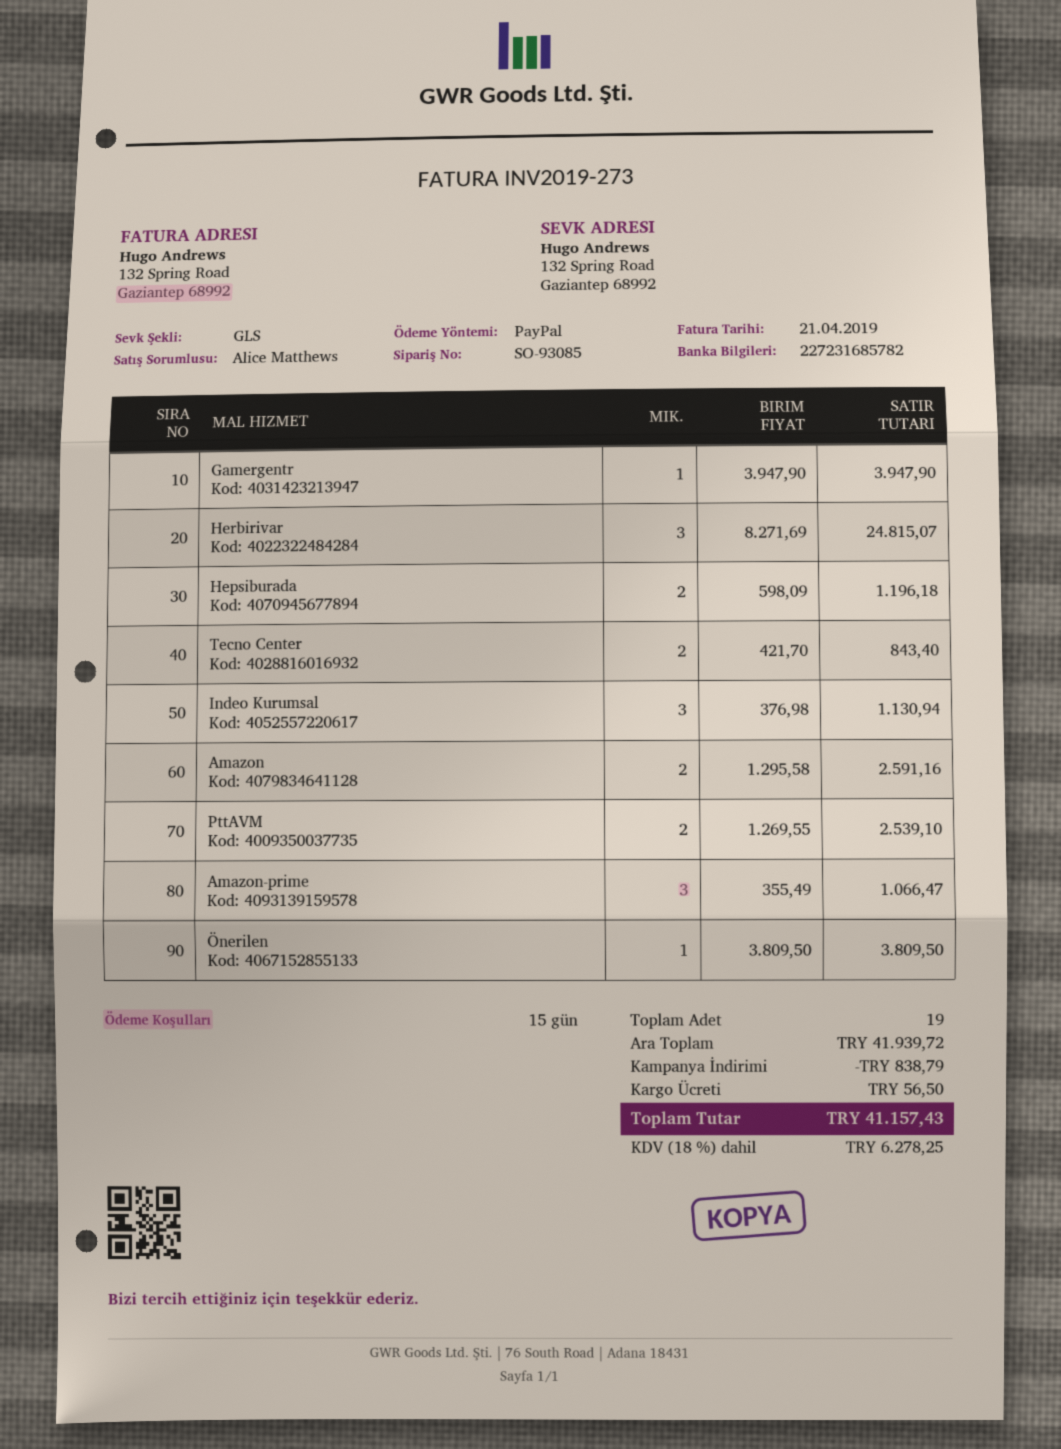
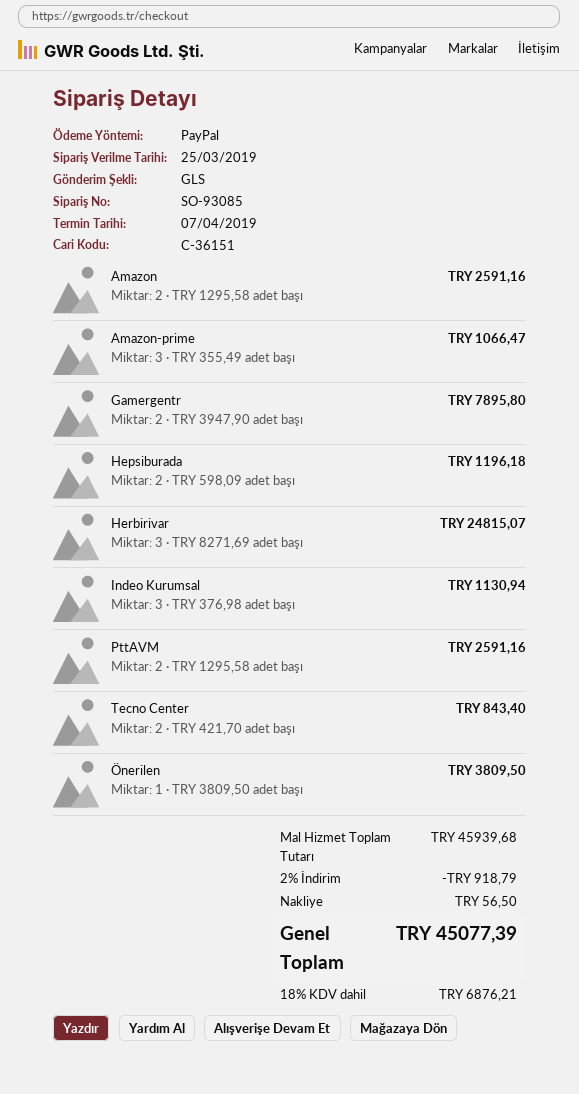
Gamergentr: 1 x 3947.90 = 3947.90 -> 2 x 3947.90 = 7895.80
PttAVM: 2 x 1269.55 = 2539.10 -> 2 x 1295.58 = 2591.16
subtotal: 41939.72 -> 45939.68
discount: 838.79 -> 918.79
tax: 18% = 6278.25 -> 18% = 6876.21
total: 41157.43 -> 45077.39

